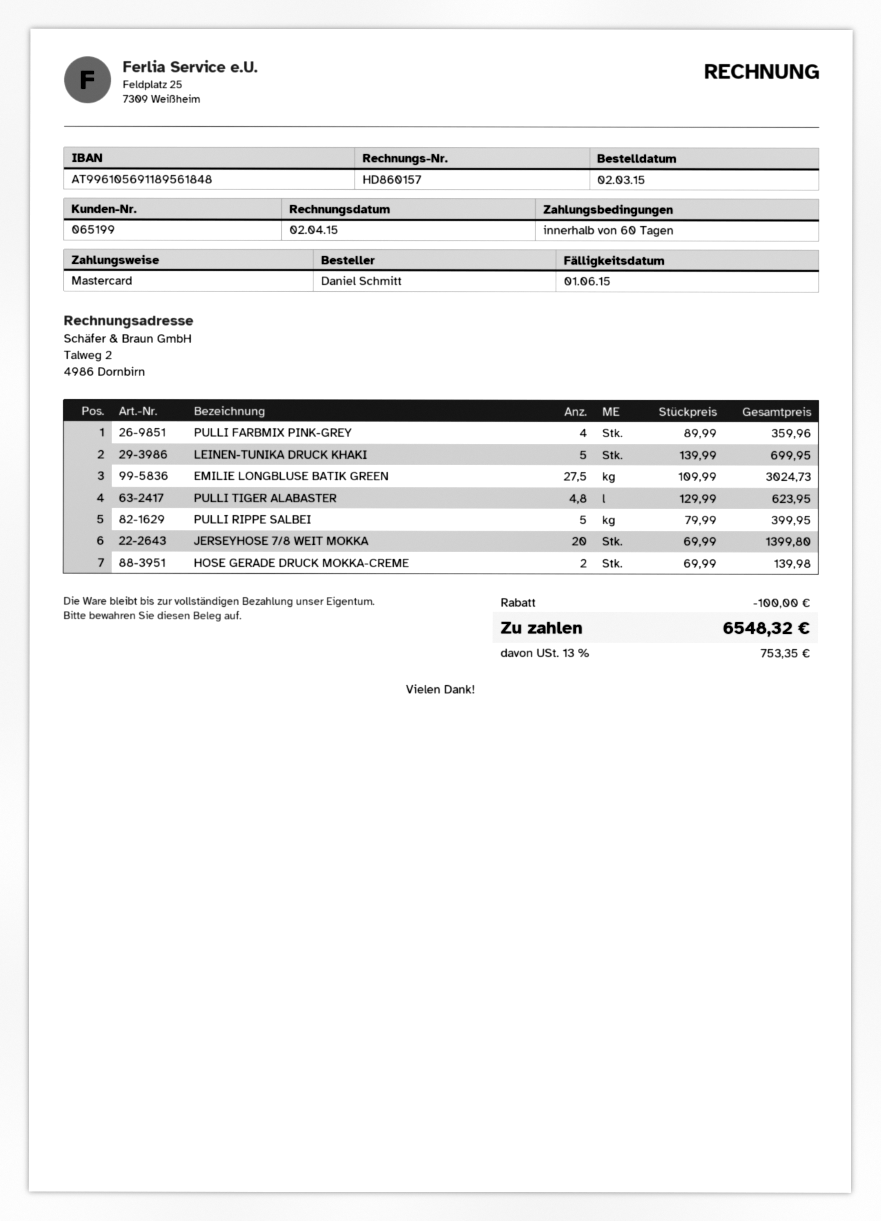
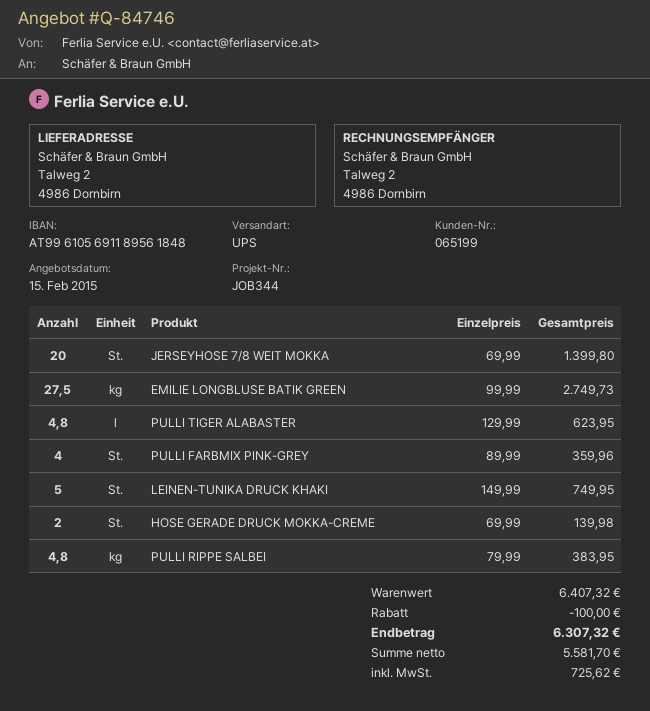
LEINEN-TUNIKA DRUCK KHAKI: 5 x 139.99 = 699.95 -> 5 x 149.99 = 749.95
EMILIE LONGBLUSE BATIK GREEN: 27.5 x 109.99 = 3024.73 -> 27.5 x 99.99 = 2749.73
PULLI RIPPE SALBEI: 5 x 79.99 = 399.95 -> 4.8 x 79.99 = 383.95
tax: 753.35 -> 725.62
total: 6548.32 -> 6307.32

